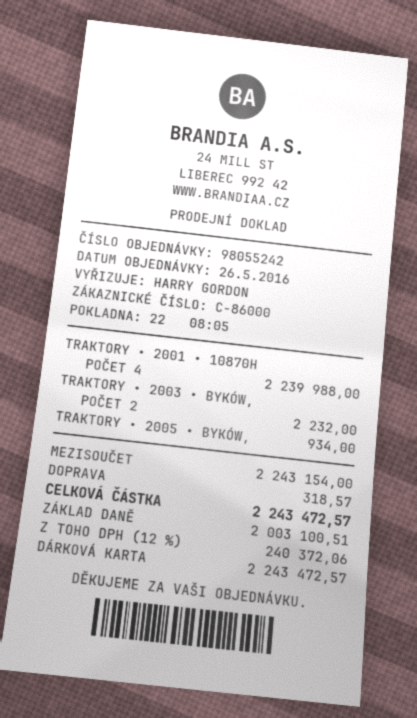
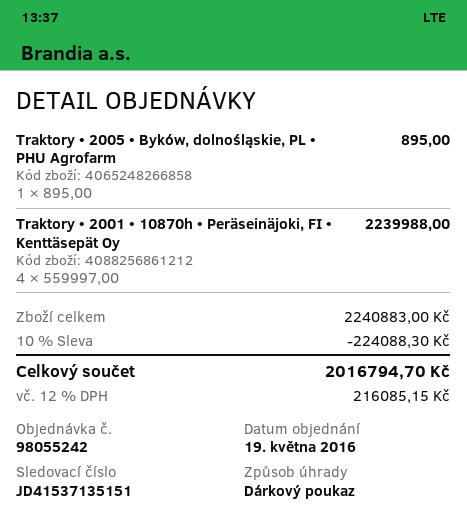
order date: 2016-05-26 -> 2016-05-19
TRAKTORY • 2003 • BYKÓW,: 2 for 2232.00 -> none
TRAKTORY • 2005 • BYKÓW,: 1 for 934.00 -> 1 for 895.00
subtotal: 2243154.00 -> 2240883.00
discount: none -> 10% = 224088.30
shipping: 318.57 -> none
tax: 12% = 240372.06 -> 12% = 216085.15
total: 2243472.57 -> 2016794.70

